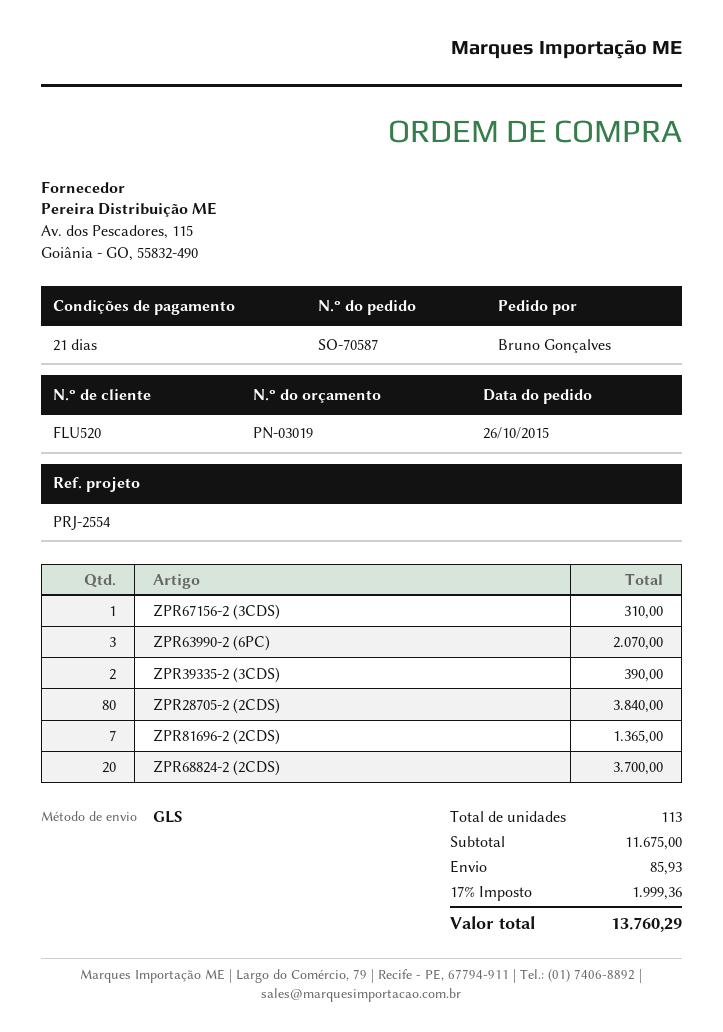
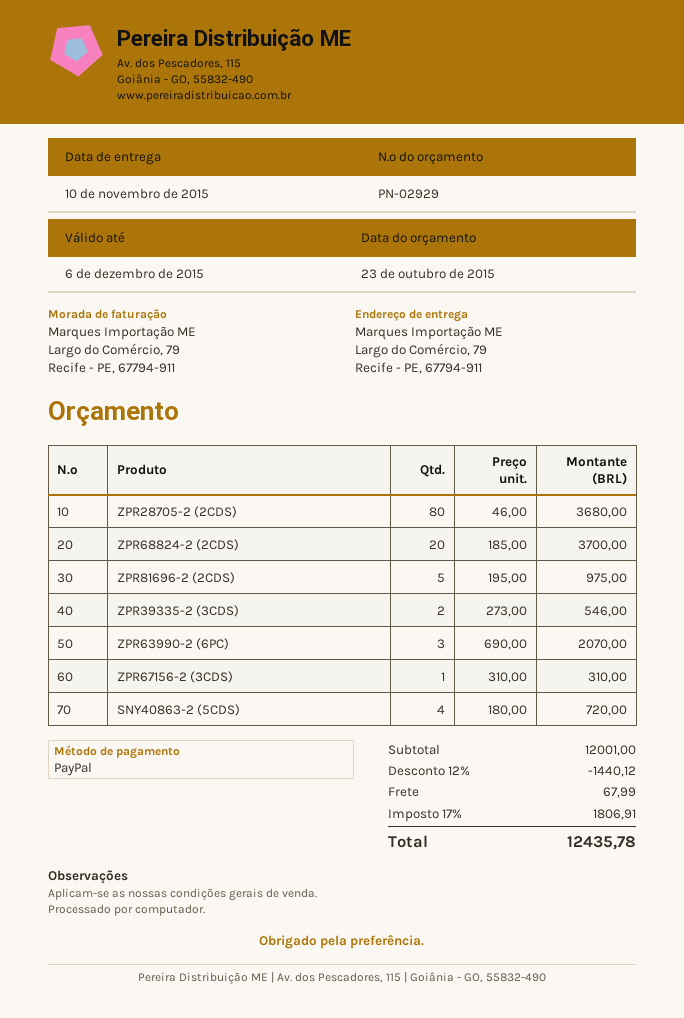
quote number: PN-03019 -> PN-02929
ZPR39335-2 (3CDS): 2 for 390.00 -> 2 for 546.00
ZPR28705-2 (2CDS): 80 for 3840.00 -> 80 for 3680.00
ZPR81696-2 (2CDS): 7 for 1365.00 -> 5 for 975.00
SNY40863-2 (5CDS): none -> 4 for 720.00
subtotal: 11675.00 -> 12001.00
discount: none -> 12% = 1440.12
shipping: 85.93 -> 67.99
tax: 17% = 1999.36 -> 17% = 1806.91
total: 13760.29 -> 12435.78

